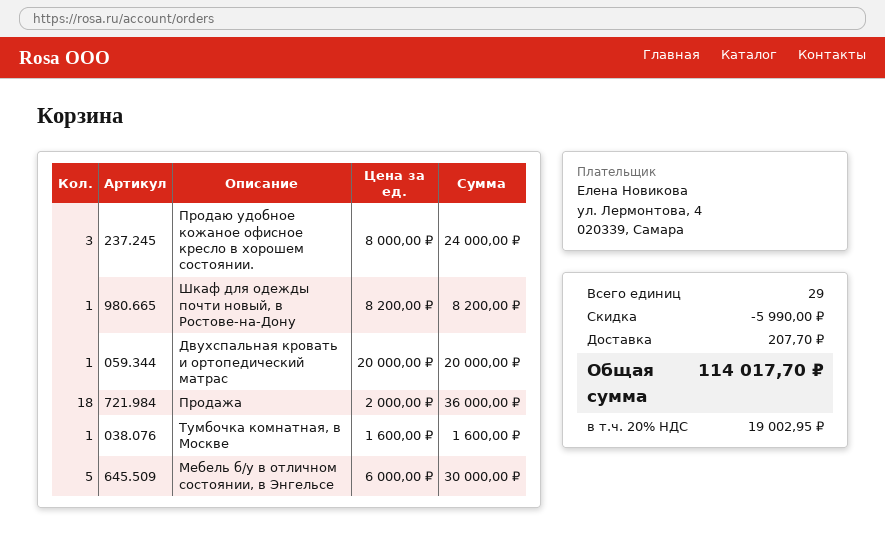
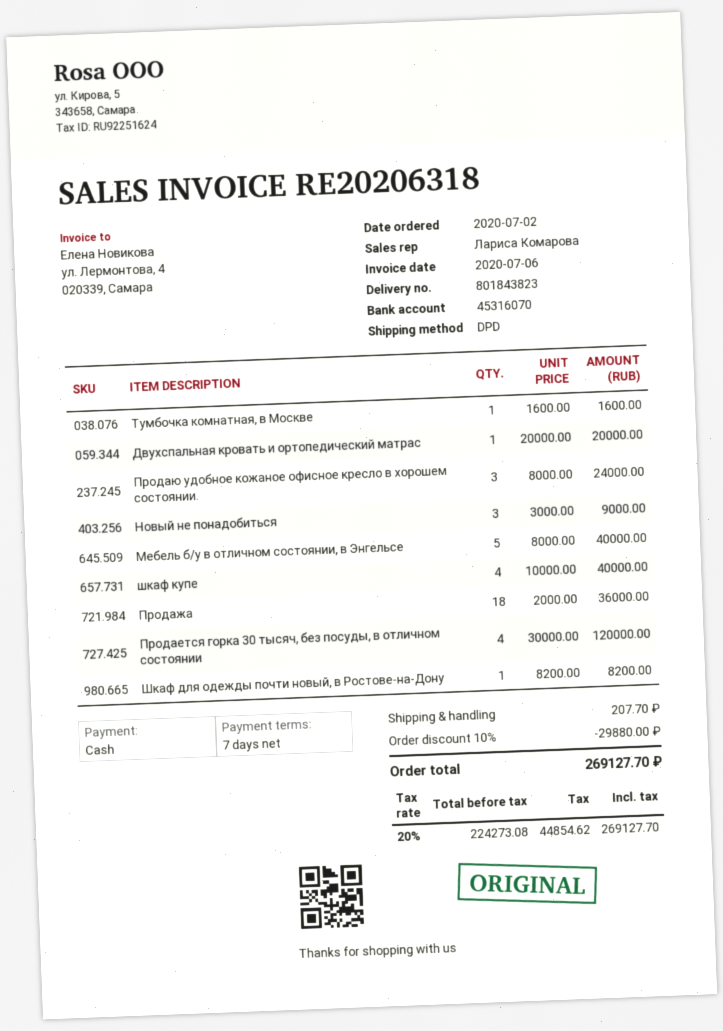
Мебель б/у в отличном состоянии, в Энгельсе: 5 x 6000.00 = 30000.00 -> 5 x 8000.00 = 40000.00
Новый не понадобиться: none -> 3 x 3000.00 = 9000.00
шкаф купе: none -> 4 x 10000.00 = 40000.00
Продается горка 30 тысяч, без посуды, в отличном состоянии: none -> 4 x 30000.00 = 120000.00
discount: 5990.00 -> 29880.00
tax: 20% = 19002.95 -> 20% = 44854.62
total: 114017.70 -> 269127.70

